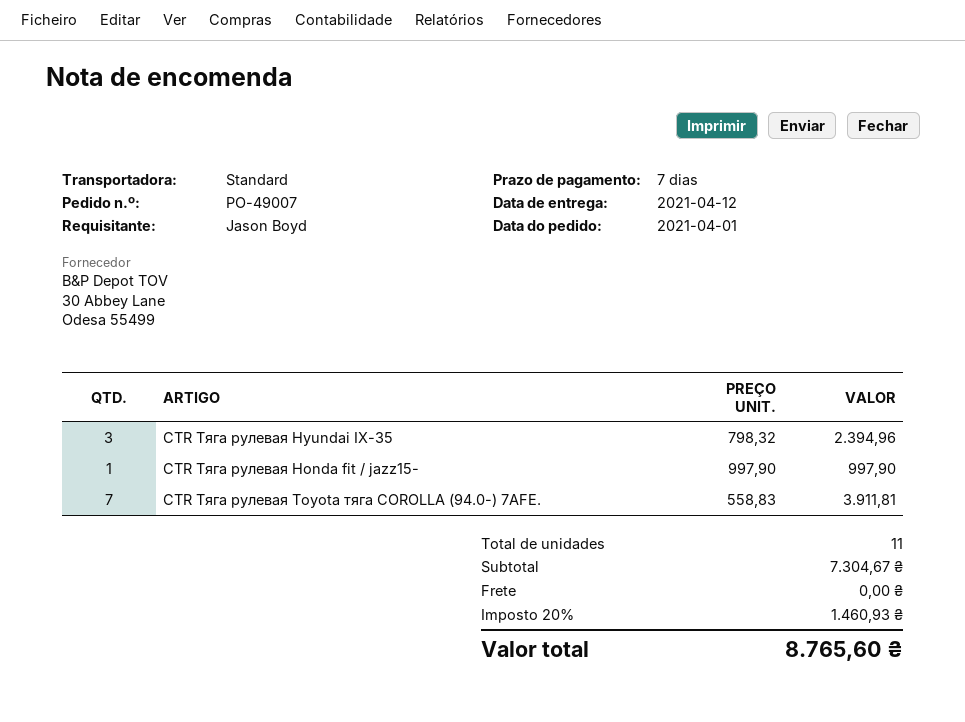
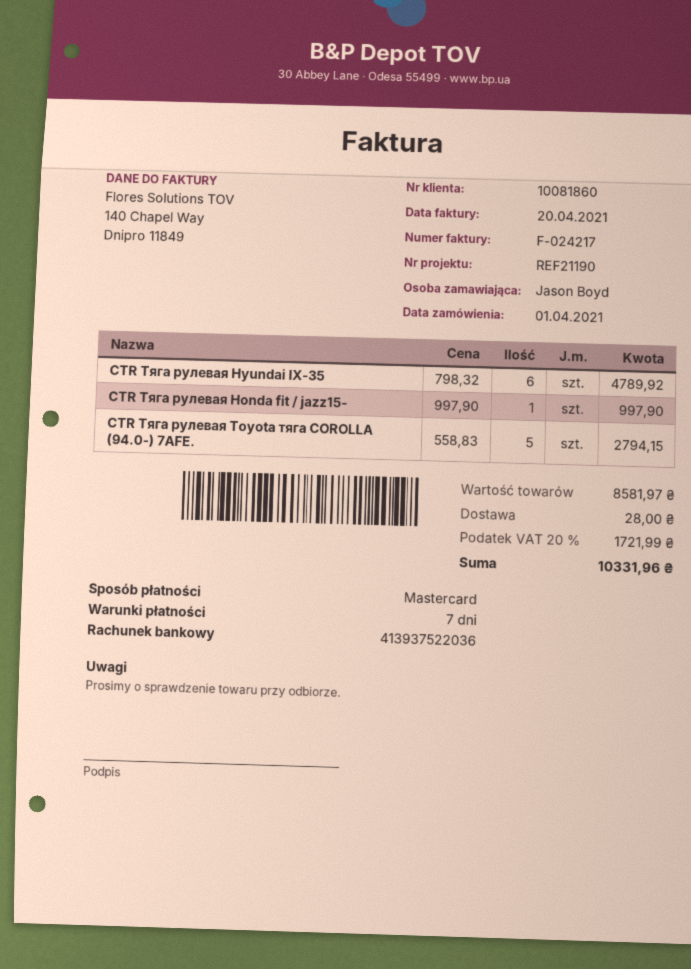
CTR Тяга рулевая Hyundai IX-35: 3 x 798.32 = 2394.96 -> 6 x 798.32 = 4789.92
CTR Тяга рулевая Toyota тяга COROLLA (94.0-) 7AFE.: 7 x 558.83 = 3911.81 -> 5 x 558.83 = 2794.15
subtotal: 7304.67 -> 8581.97
shipping: 0.00 -> 28.00
tax: 20% = 1460.93 -> 20% = 1721.99
total: 8765.60 -> 10331.96

